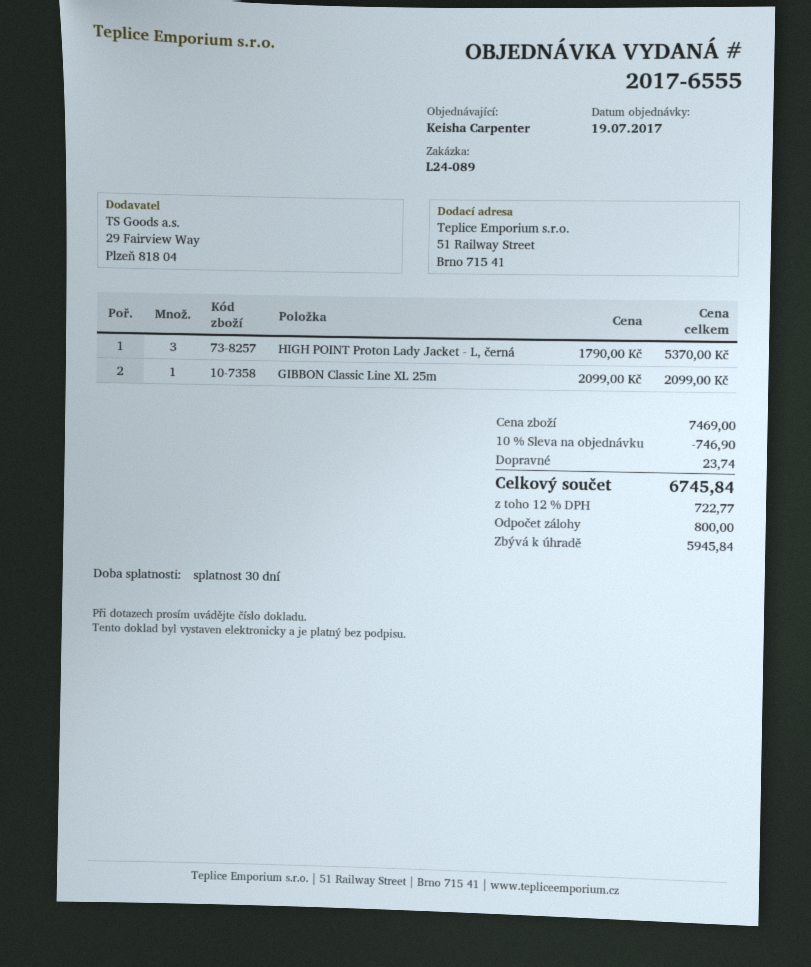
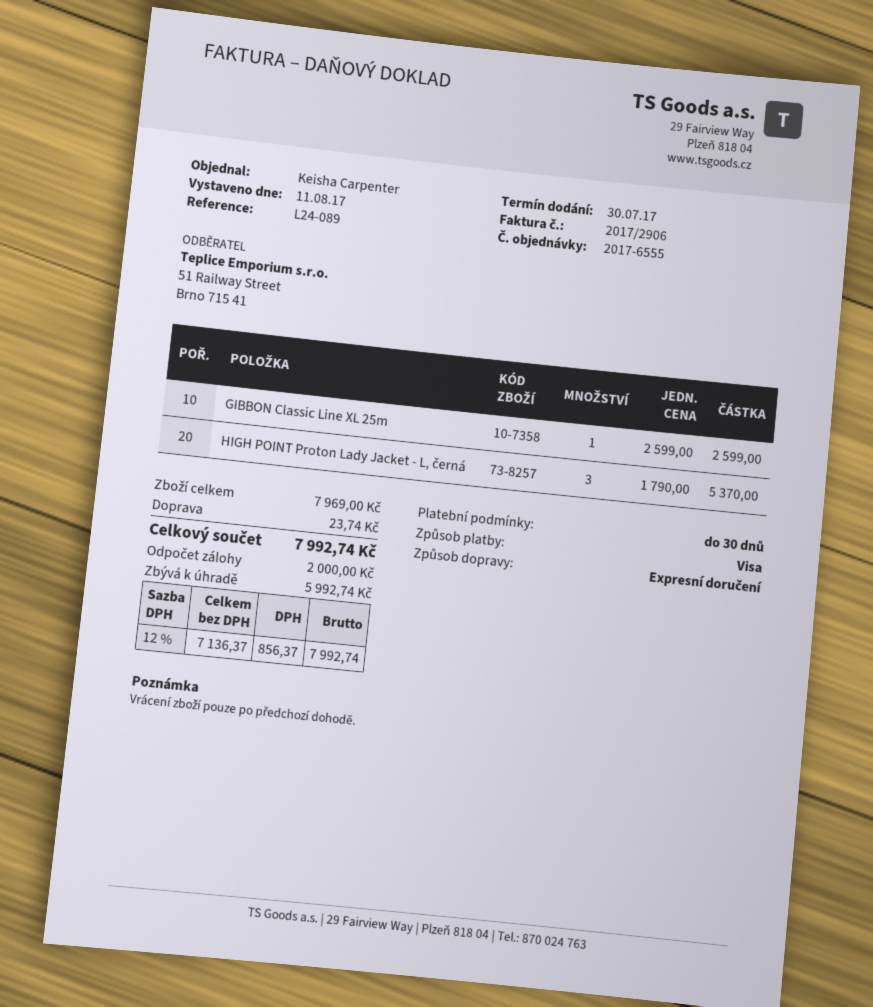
GIBBON Classic Line XL 25m: 1 x 2099.00 = 2099.00 -> 1 x 2599.00 = 2599.00
subtotal: 7469.00 -> 7969.00
discount: 10% = 746.90 -> none
tax: 12% = 722.77 -> 12% = 856.37
total: 6745.84 -> 7992.74
deposit: 800.00 -> 2000.00
balance: 5945.84 -> 5992.74

